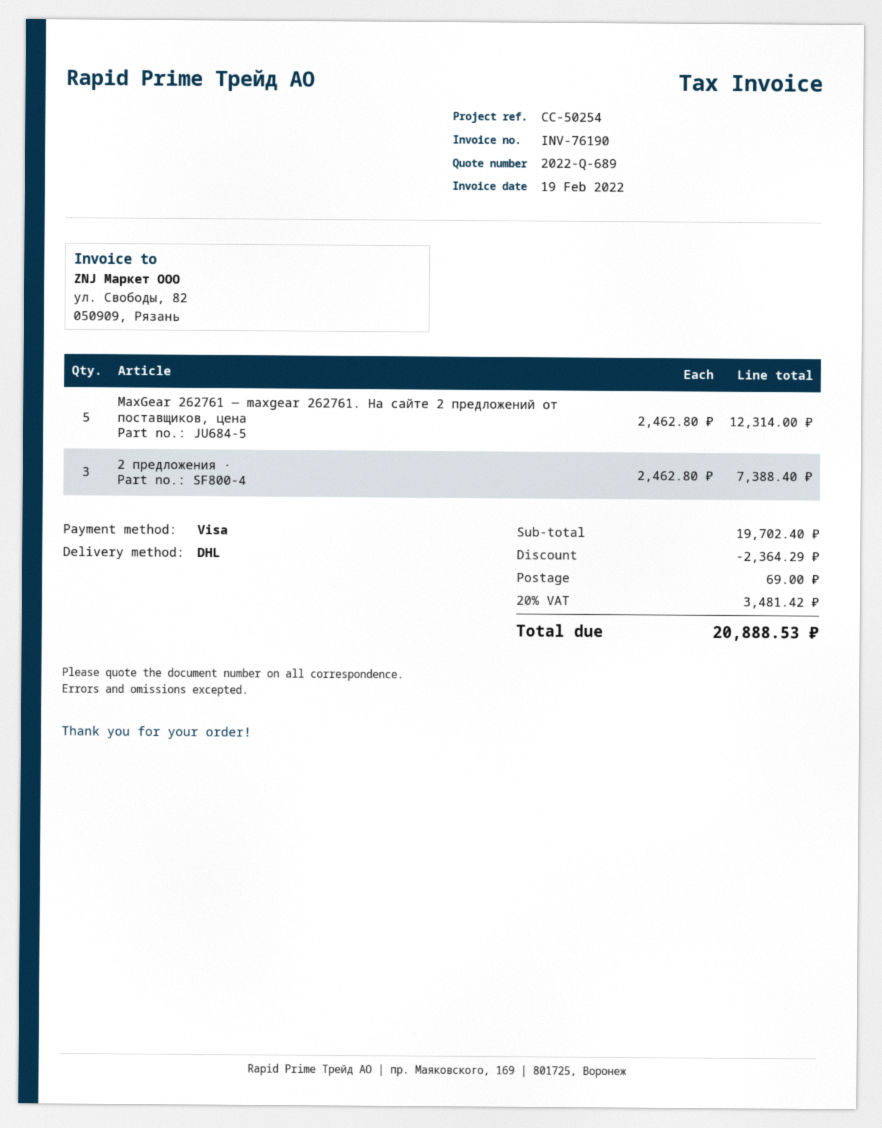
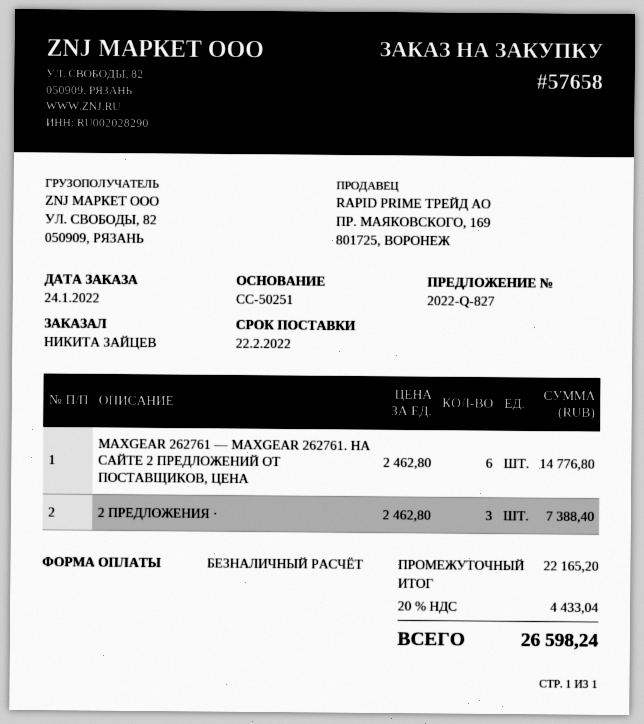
quote number: 2022-Q-689 -> 2022-Q-827
reference: CC-50254 -> CC-50251
payment method: Visa -> bank transfer
MaxGear 262761 — maxgear 262761. На сайте 2 предложений от поставщиков, цена: 5 x 2462.80 = 12314.00 -> 6 x 2462.80 = 14776.80
subtotal: 19702.40 -> 22165.20
discount: 2364.29 -> none
shipping: 69.00 -> none
tax: 20% = 3481.42 -> 20% = 4433.04
total: 20888.53 -> 26598.24

